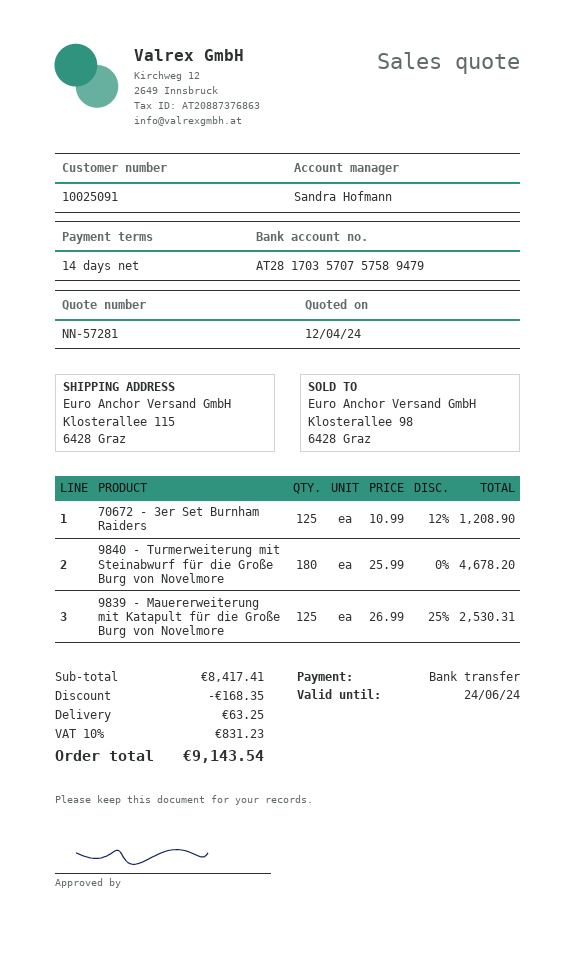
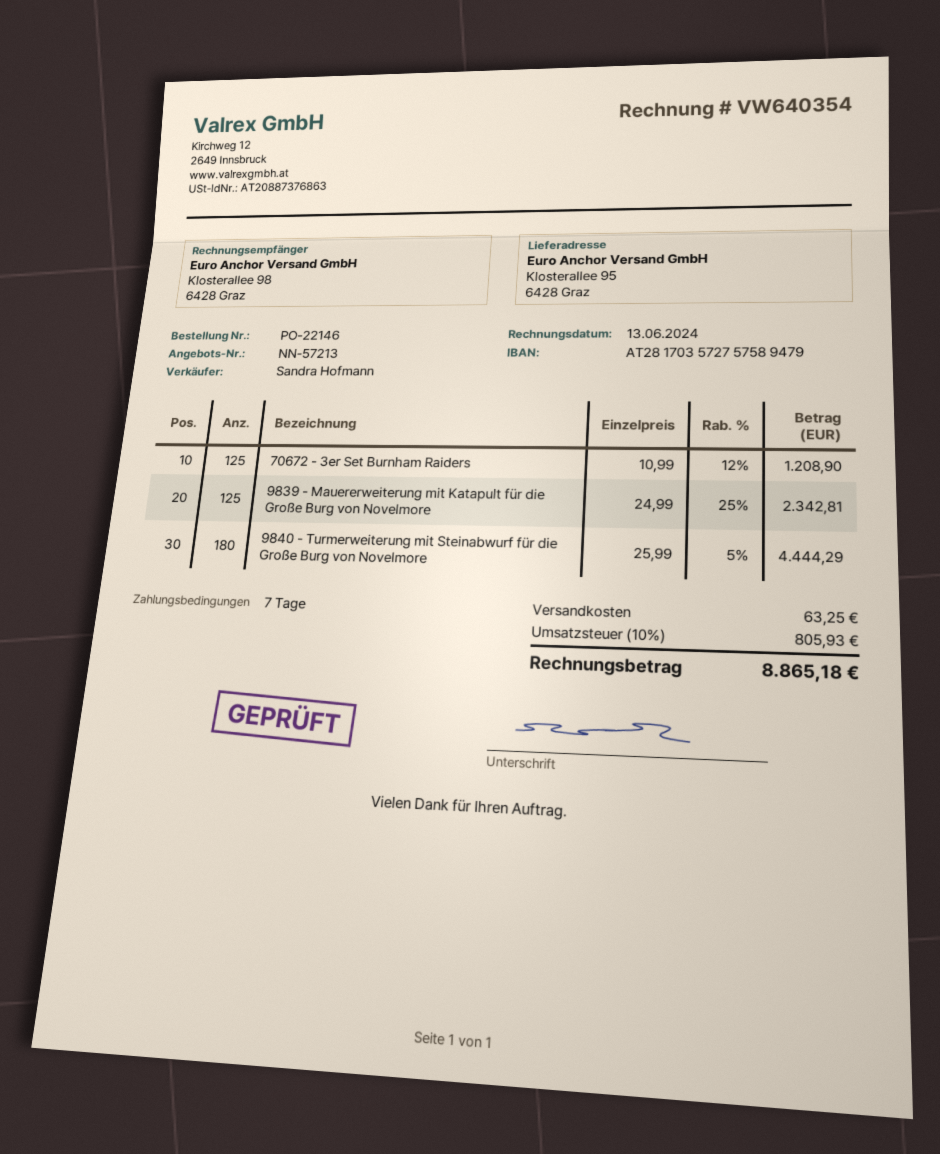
quote number: NN-57281 -> NN-57213
payment terms: 14 days -> 7 days
bank account: AT281703570757589479 -> AT281703572757589479
ship to: Klosterallee 115, 6428 Graz -> Klosterallee 95, 6428 Graz
9840 - Turmerweiterung mit Steinabwurf für die Große Burg von Novelmore: 180 x 25.99 = 4678.20 -> 180 x 25.99 - 5% = 4444.29
9839 - Mauererweiterung mit Katapult für die Große Burg von Novelmore: 125 x 26.99 - 25% = 2530.31 -> 125 x 24.99 - 25% = 2342.81
discount: 168.35 -> none
tax: 10% = 831.23 -> 10% = 805.93
total: 9143.54 -> 8865.18

